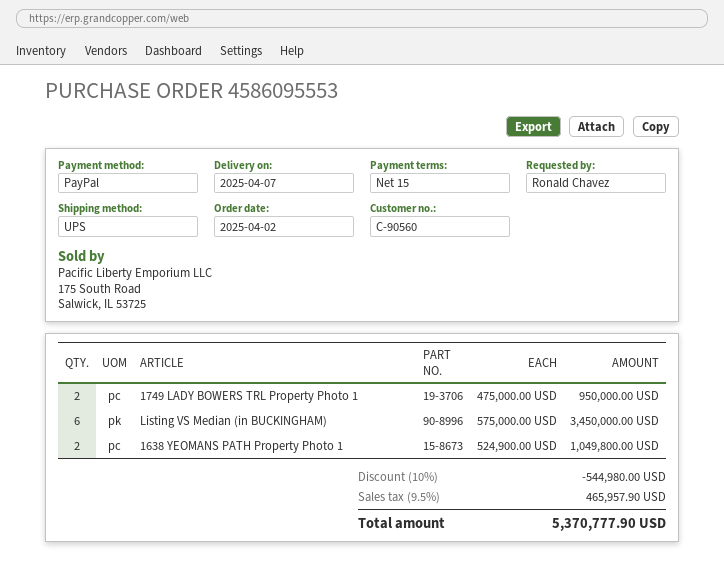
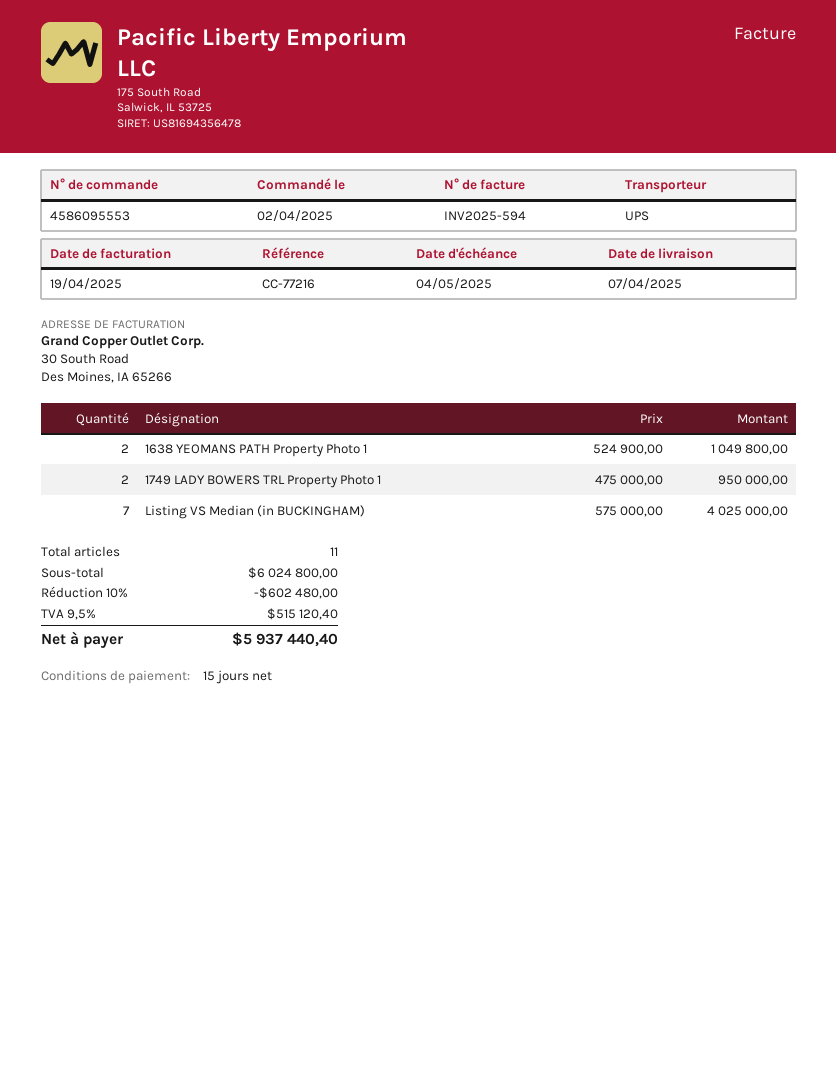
Listing VS Median (in BUCKINGHAM): 6 x 575000.00 = 3450000.00 -> 7 x 575000.00 = 4025000.00
discount: 10% = 544980.00 -> 10% = 602480.00
tax: 9.5% = 465957.90 -> 9.5% = 515120.40
total: 5370777.90 -> 5937440.40

